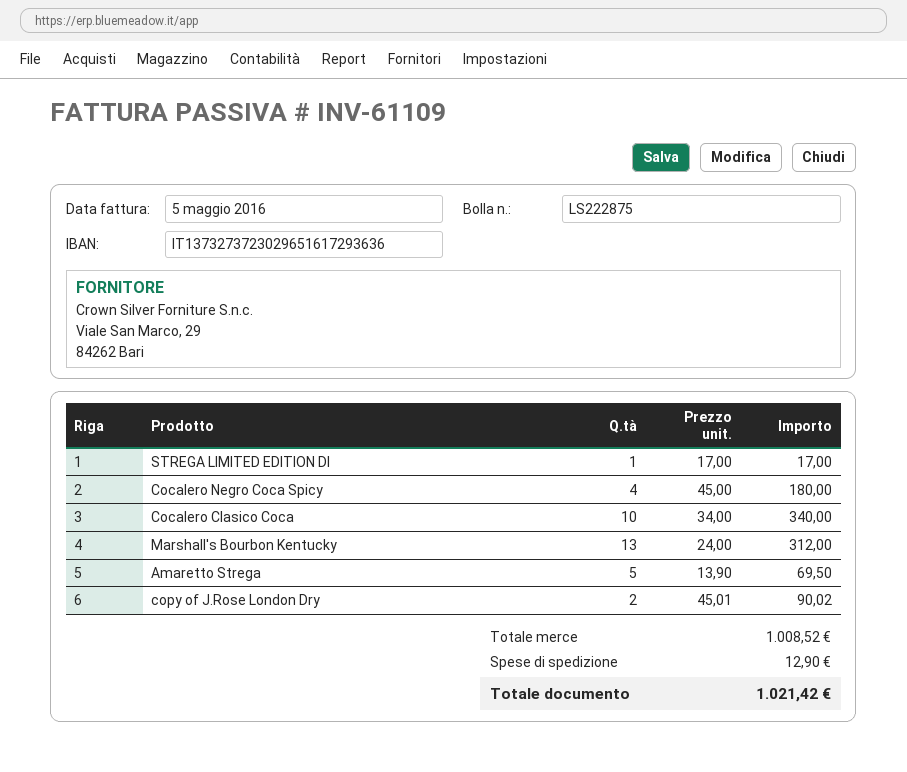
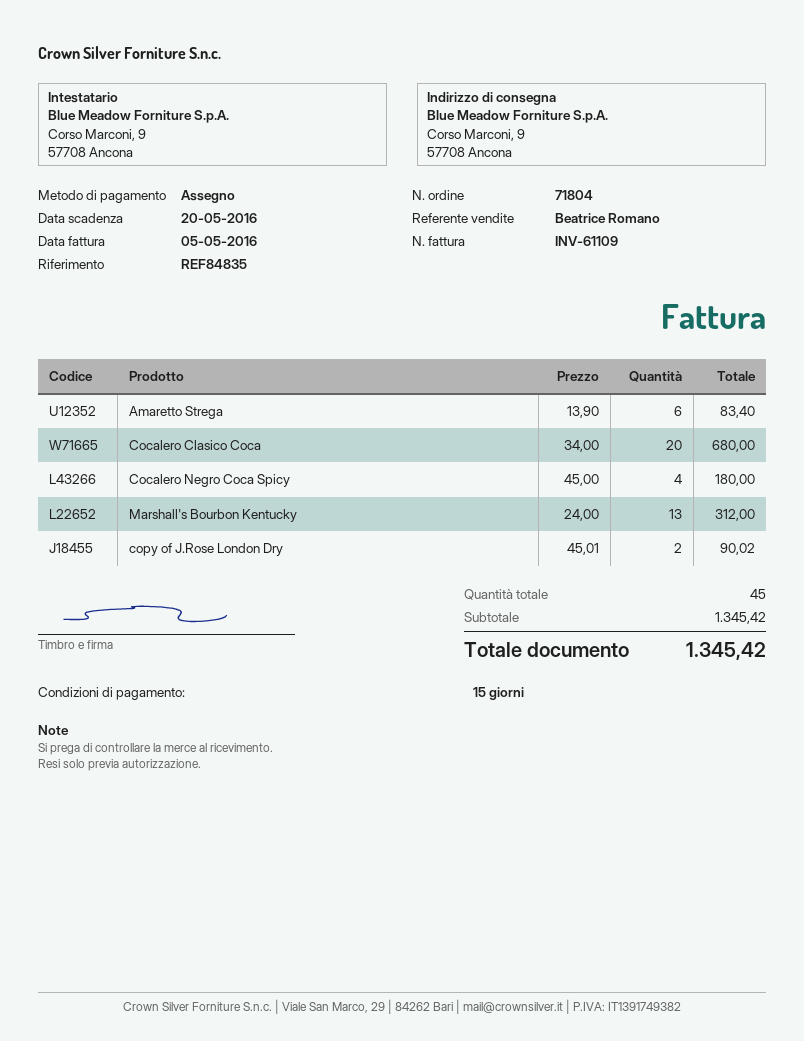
STREGA LIMITED EDITION DI: 1 x 17.00 = 17.00 -> none
Cocalero Clasico Coca: 10 x 34.00 = 340.00 -> 20 x 34.00 = 680.00
Amaretto Strega: 5 x 13.90 = 69.50 -> 6 x 13.90 = 83.40
subtotal: 1008.52 -> 1345.42
shipping: 12.90 -> none
total: 1021.42 -> 1345.42

